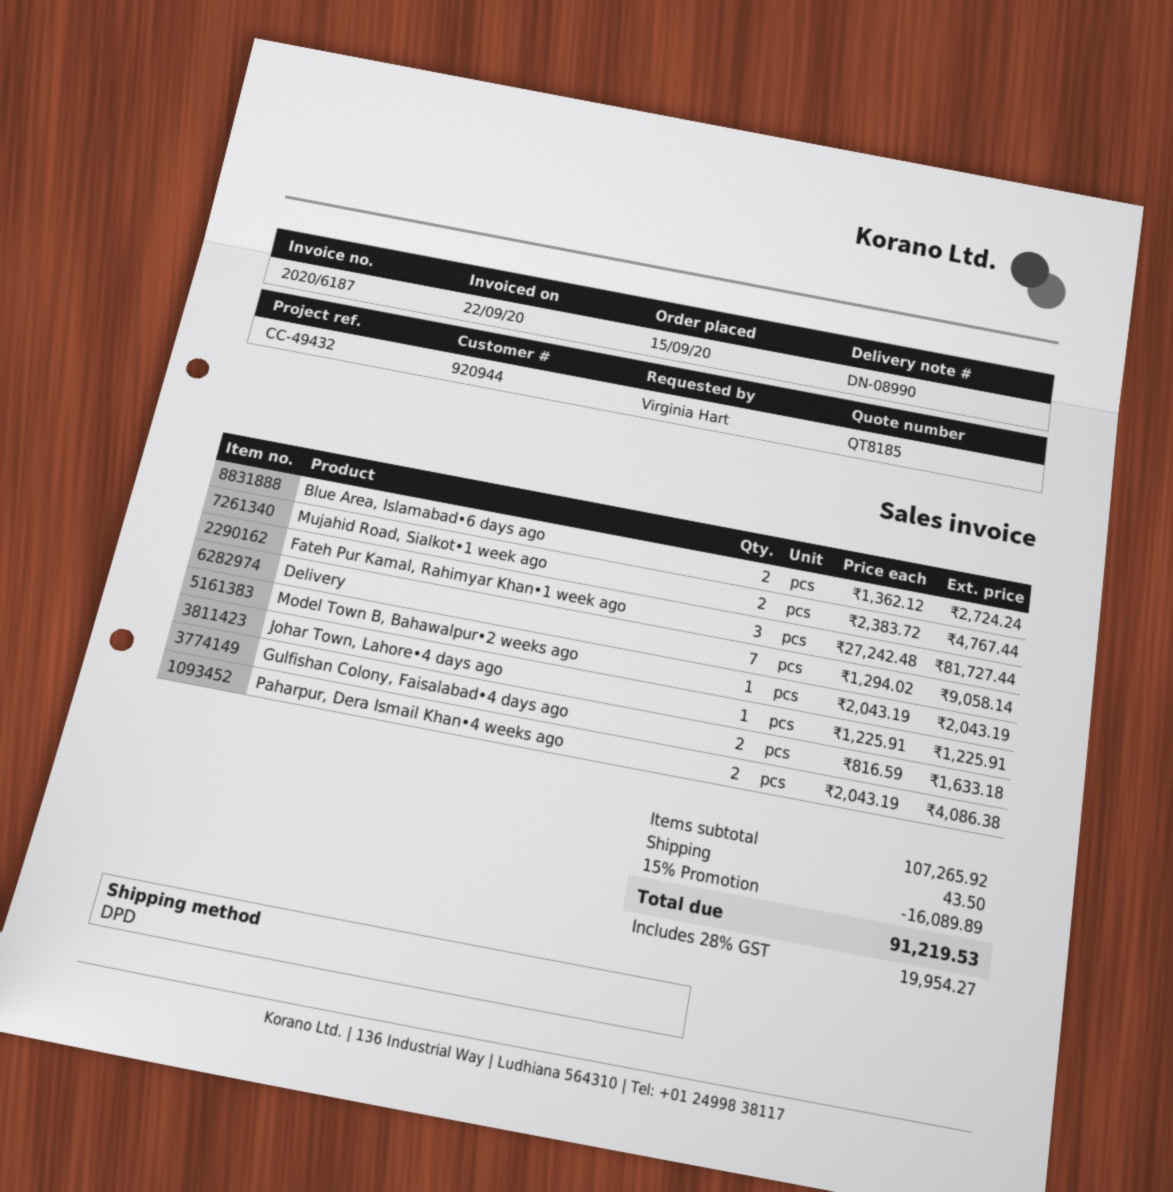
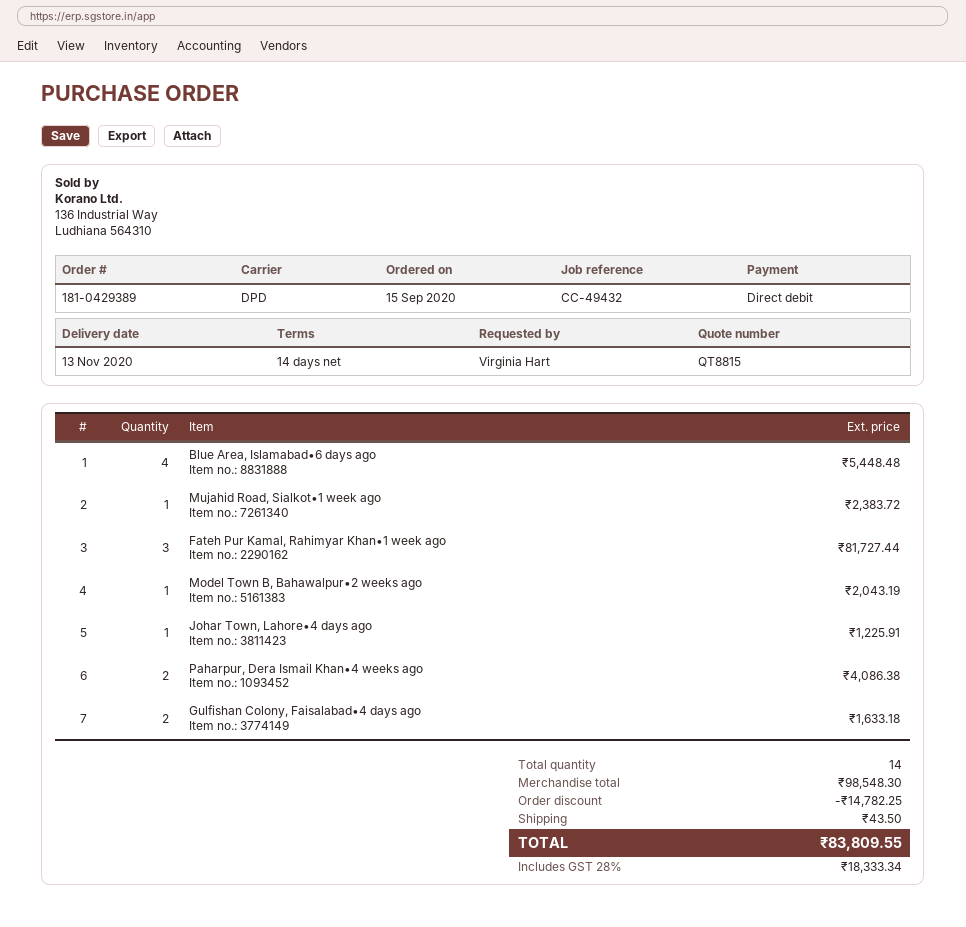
quote number: QT8185 -> QT8815
Blue Area, Islamabad•6 days ago: 2 for 2724.24 -> 4 for 5448.48
Mujahid Road, Sialkot•1 week ago: 2 for 4767.44 -> 1 for 2383.72
Delivery: 7 for 9058.14 -> none
subtotal: 107265.92 -> 98548.30
discount: 16089.89 -> 14782.25
tax: 28% = 19954.27 -> 28% = 18333.34
total: 91219.53 -> 83809.55

